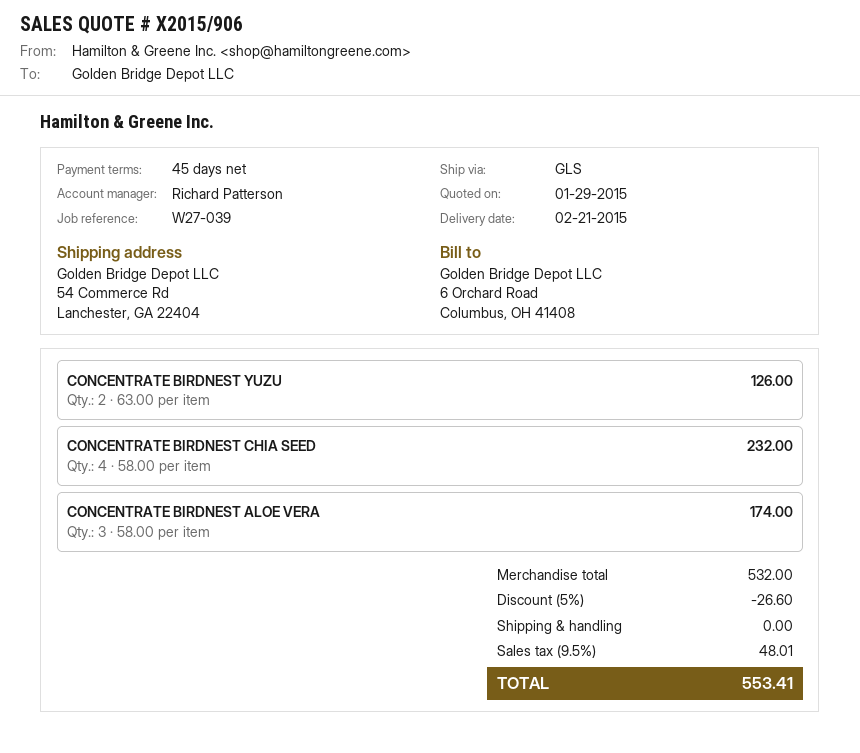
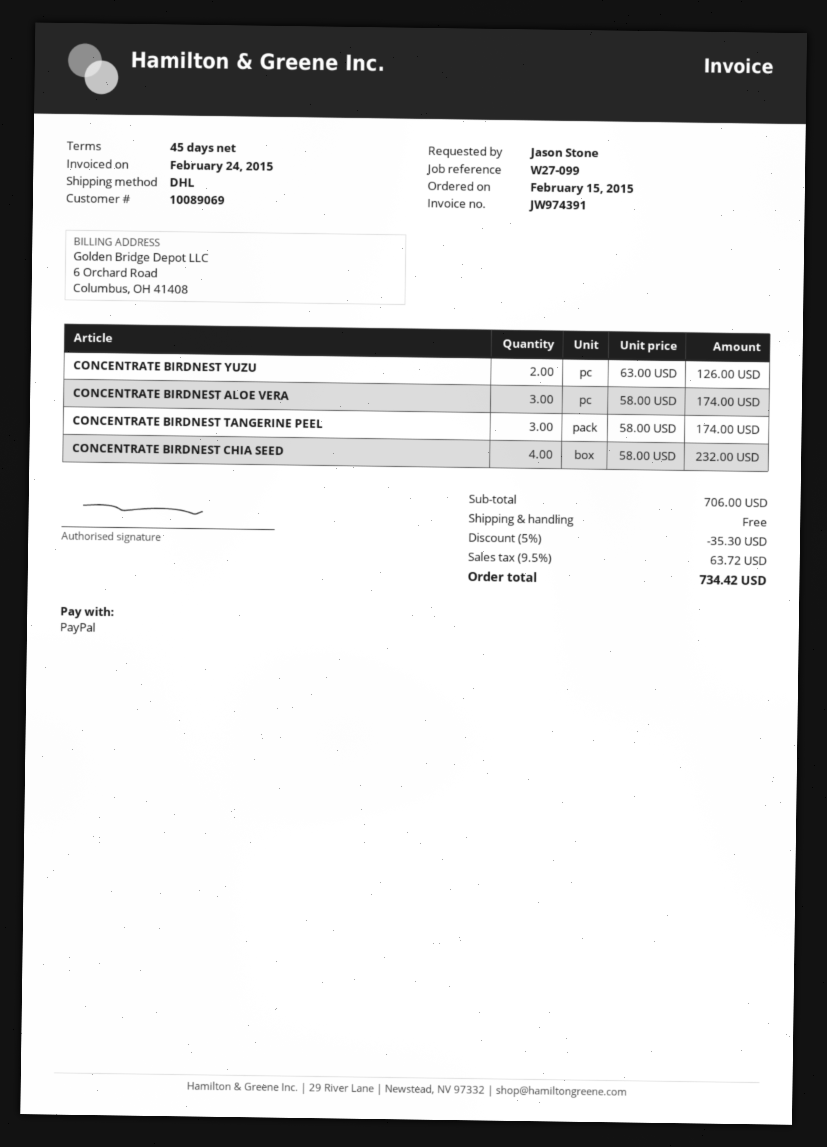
reference: W27-039 -> W27-099
shipping method: GLS -> DHL
CONCENTRATE BIRDNEST TANGERINE PEEL: none -> 3 x 58.00 = 174.00
subtotal: 532.00 -> 706.00
discount: 5% = 26.60 -> 5% = 35.30
tax: 9.5% = 48.01 -> 9.5% = 63.72
total: 553.41 -> 734.42

